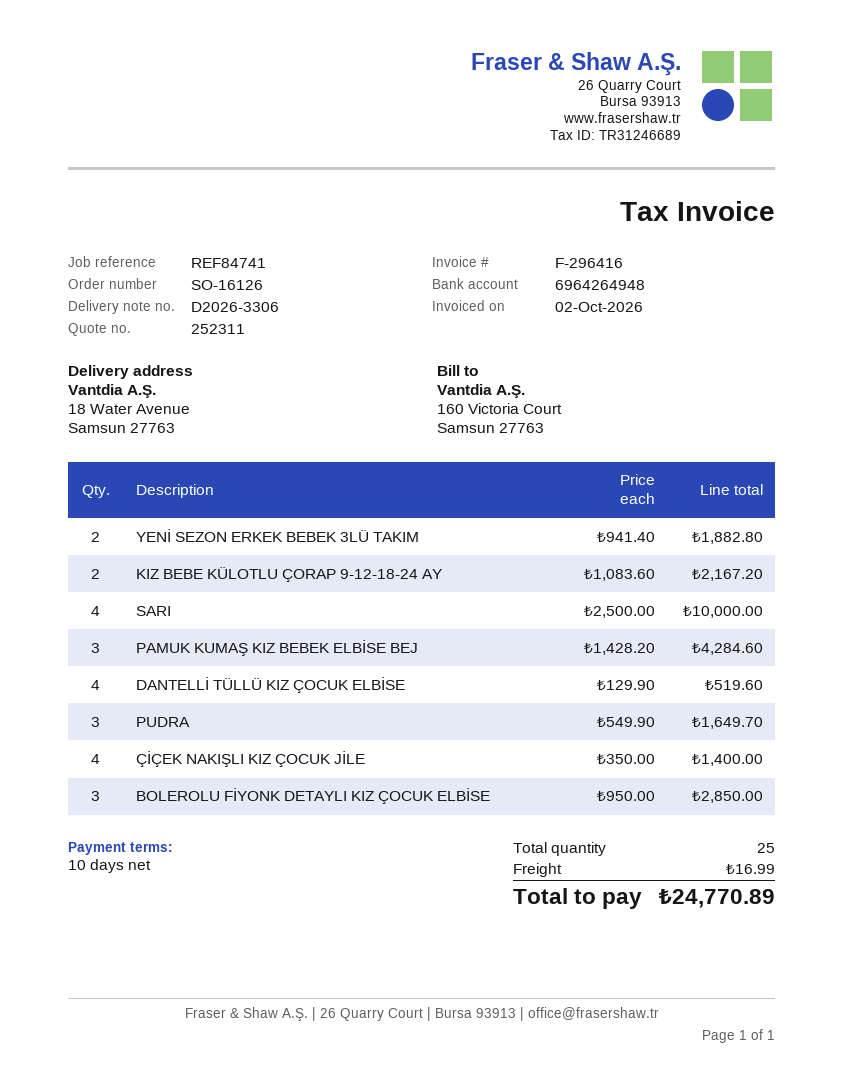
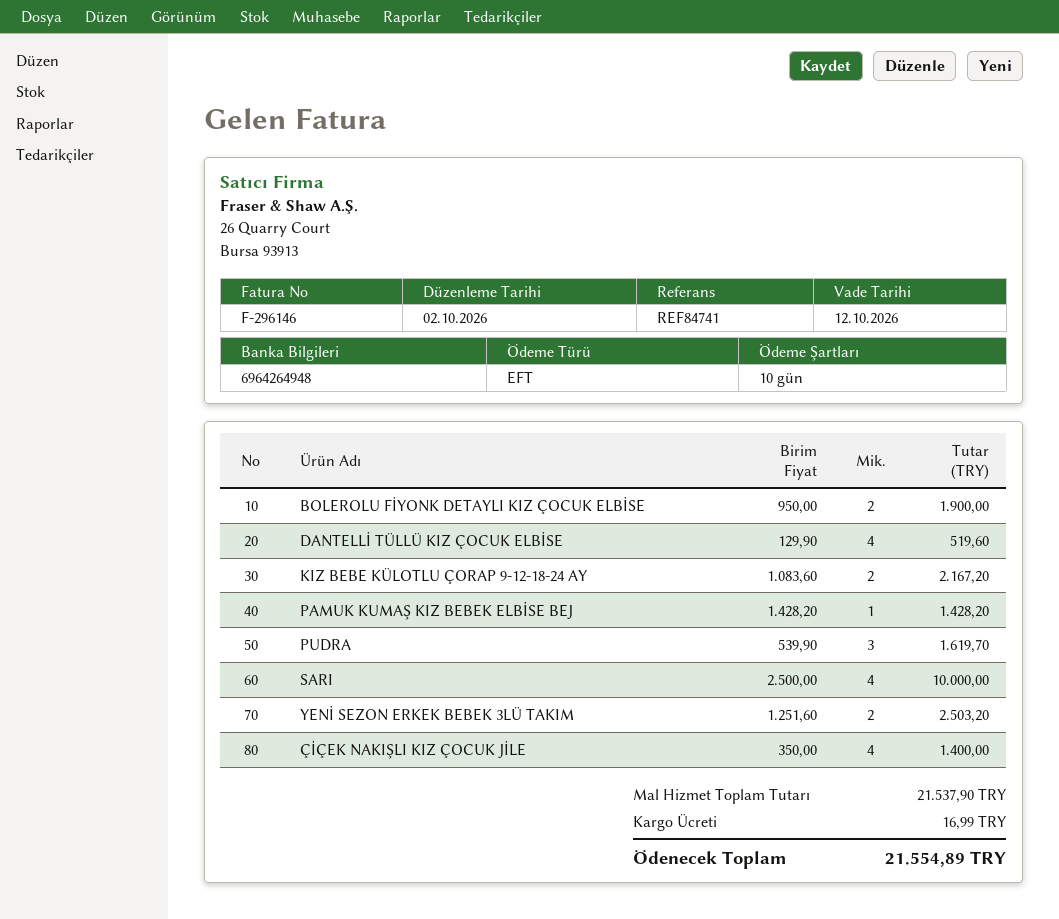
invoice number: F-296416 -> F-296146
YENİ SEZON ERKEK BEBEK 3LÜ TAKIM: 2 x 941.40 = 1882.80 -> 2 x 1251.60 = 2503.20
PAMUK KUMAŞ KIZ BEBEK ELBİSE BEJ: 3 x 1428.20 = 4284.60 -> 1 x 1428.20 = 1428.20
PUDRA: 3 x 549.90 = 1649.70 -> 3 x 539.90 = 1619.70
BOLEROLU FİYONK DETAYLI KIZ ÇOCUK ELBİSE: 3 x 950.00 = 2850.00 -> 2 x 950.00 = 1900.00
total: 24770.89 -> 21554.89

